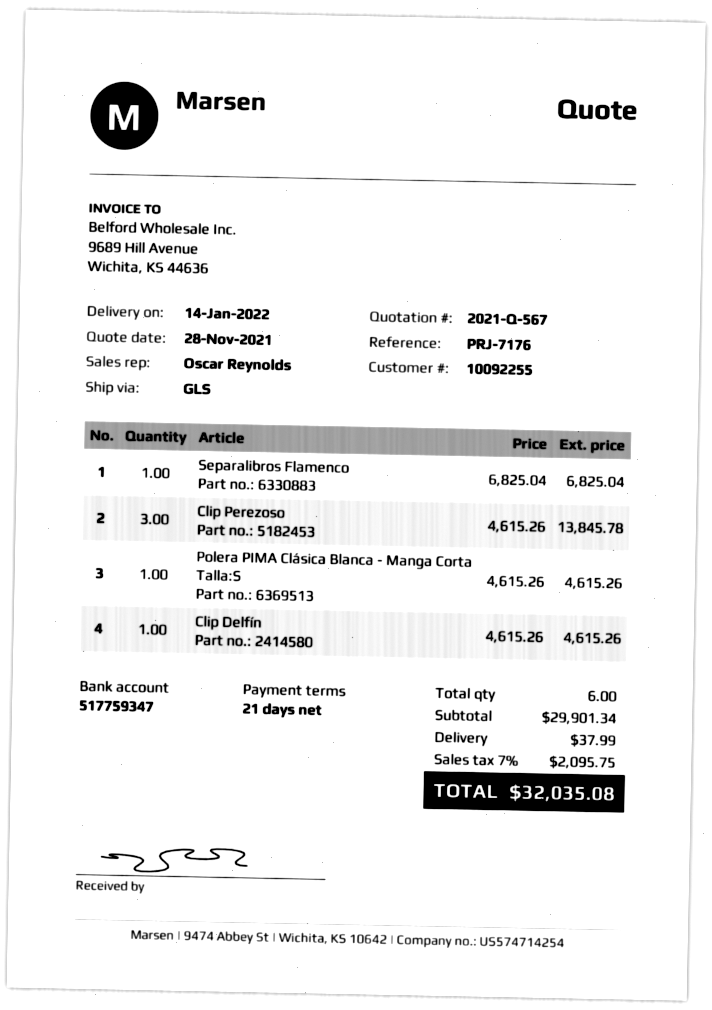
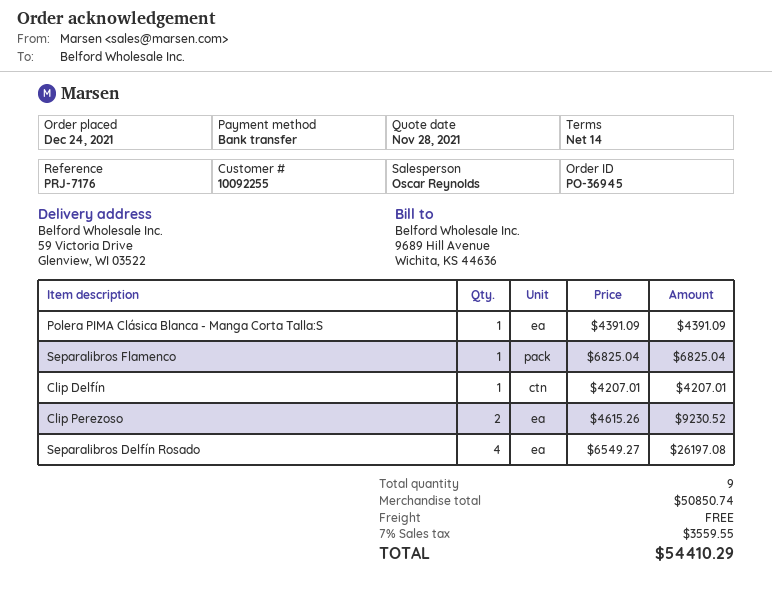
payment terms: 21 days -> 14 days
Clip Perezoso: 3 x 4615.26 = 13845.78 -> 2 x 4615.26 = 9230.52
Polera PIMA Clásica Blanca - Manga Corta Talla:S: 1 x 4615.26 = 4615.26 -> 1 x 4391.09 = 4391.09
Clip Delfín: 1 x 4615.26 = 4615.26 -> 1 x 4207.01 = 4207.01
Separalibros Delfín Rosado: none -> 4 x 6549.27 = 26197.08
total quantity: 6 -> 9
subtotal: 29901.34 -> 50850.74
shipping: 37.99 -> 0.00
tax: 7% = 2095.75 -> 7% = 3559.55
total: 32035.08 -> 54410.29

